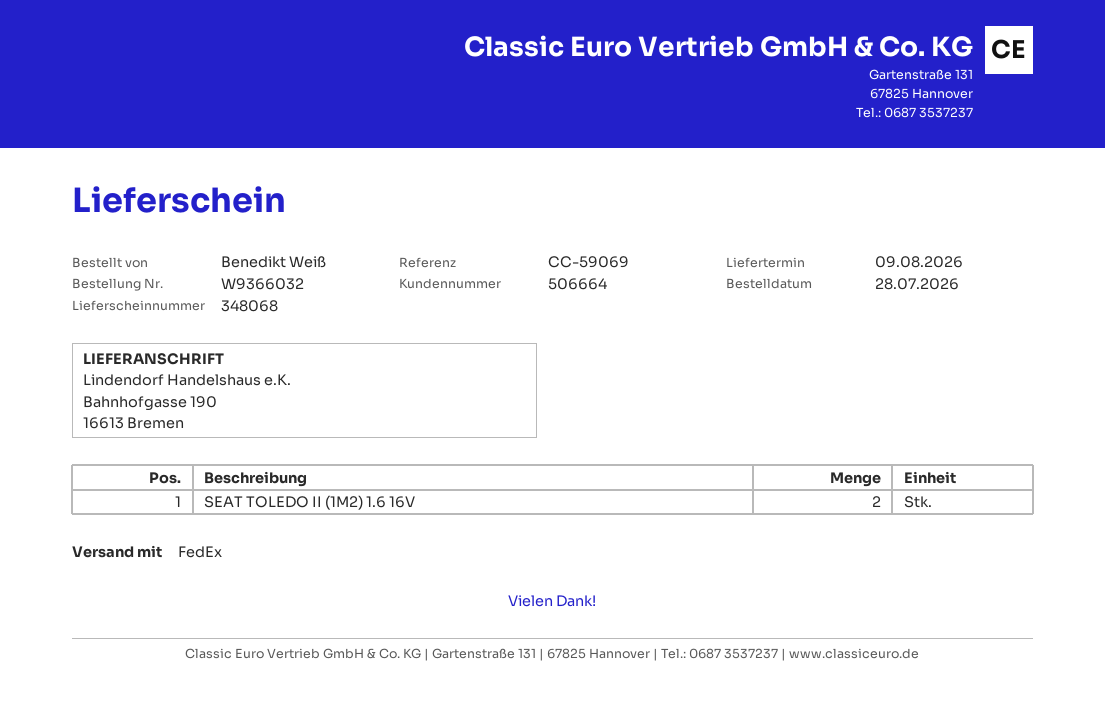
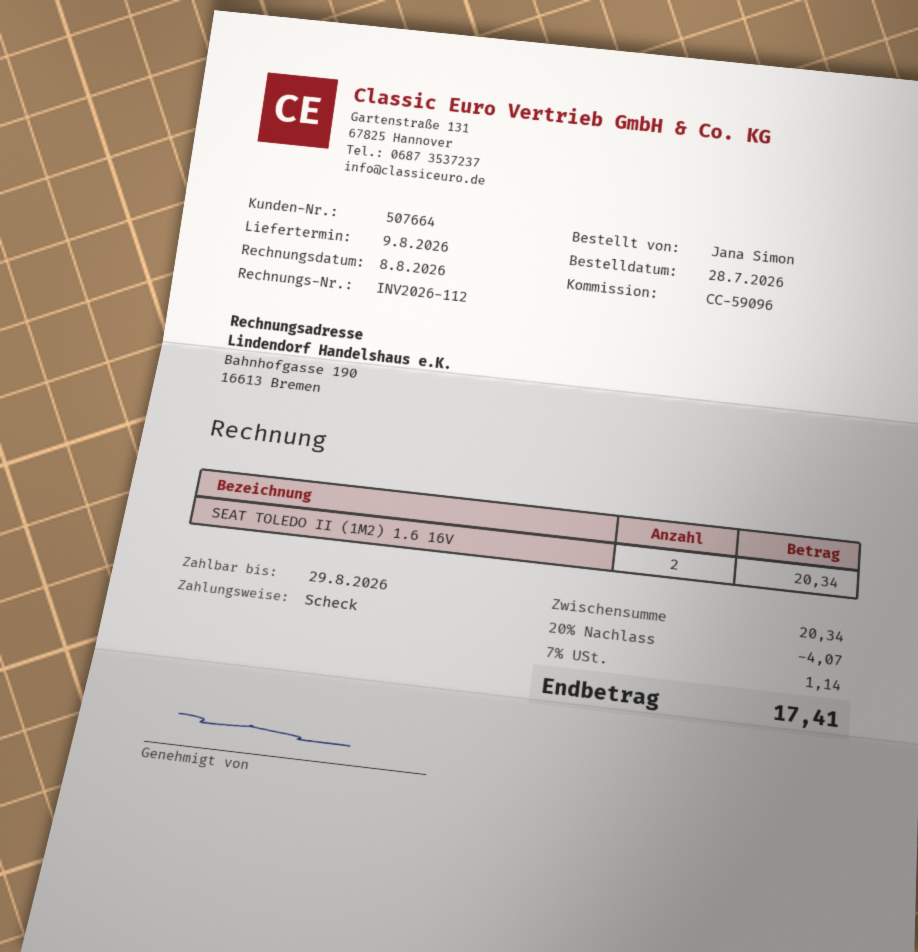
customer number: 506664 -> 507664
reference: CC-59069 -> CC-59096
ordered by: Benedikt Weiß -> Jana Simon

